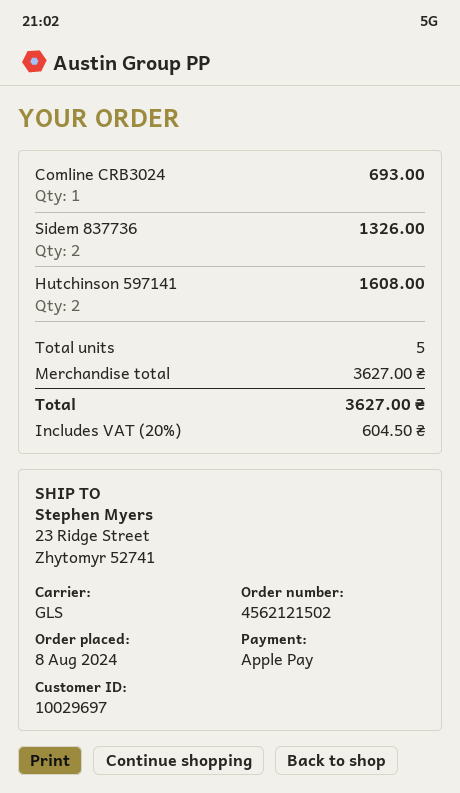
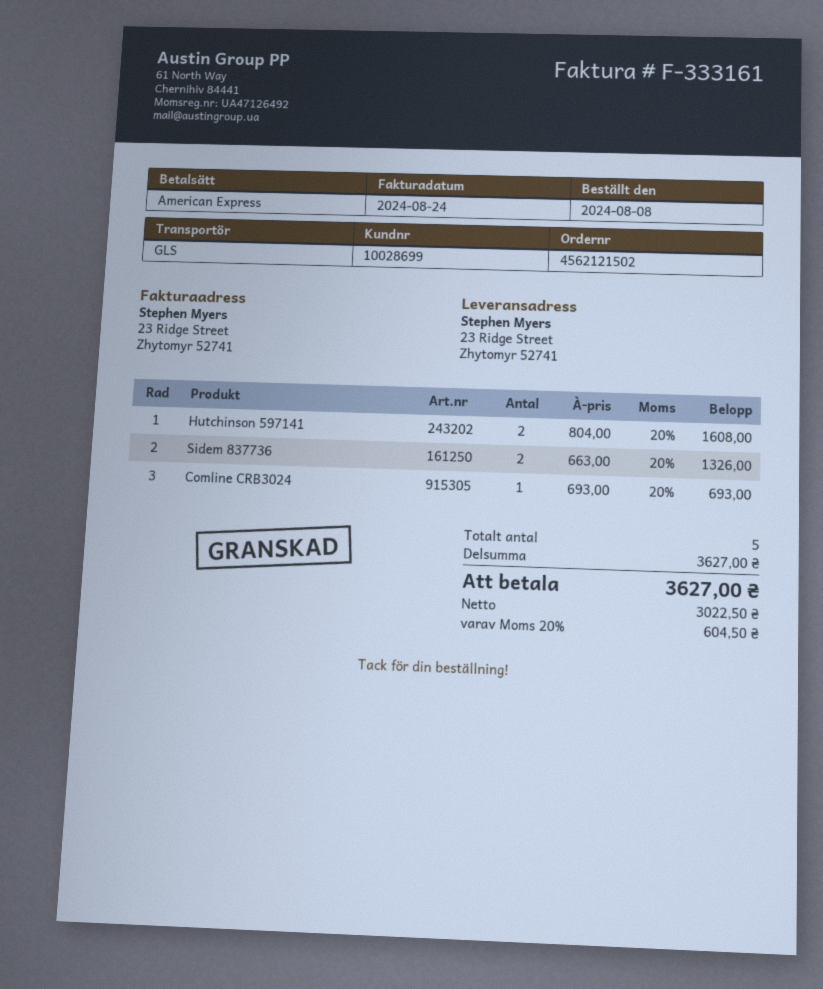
customer number: 10029697 -> 10028699
payment method: Apple Pay -> American Express

